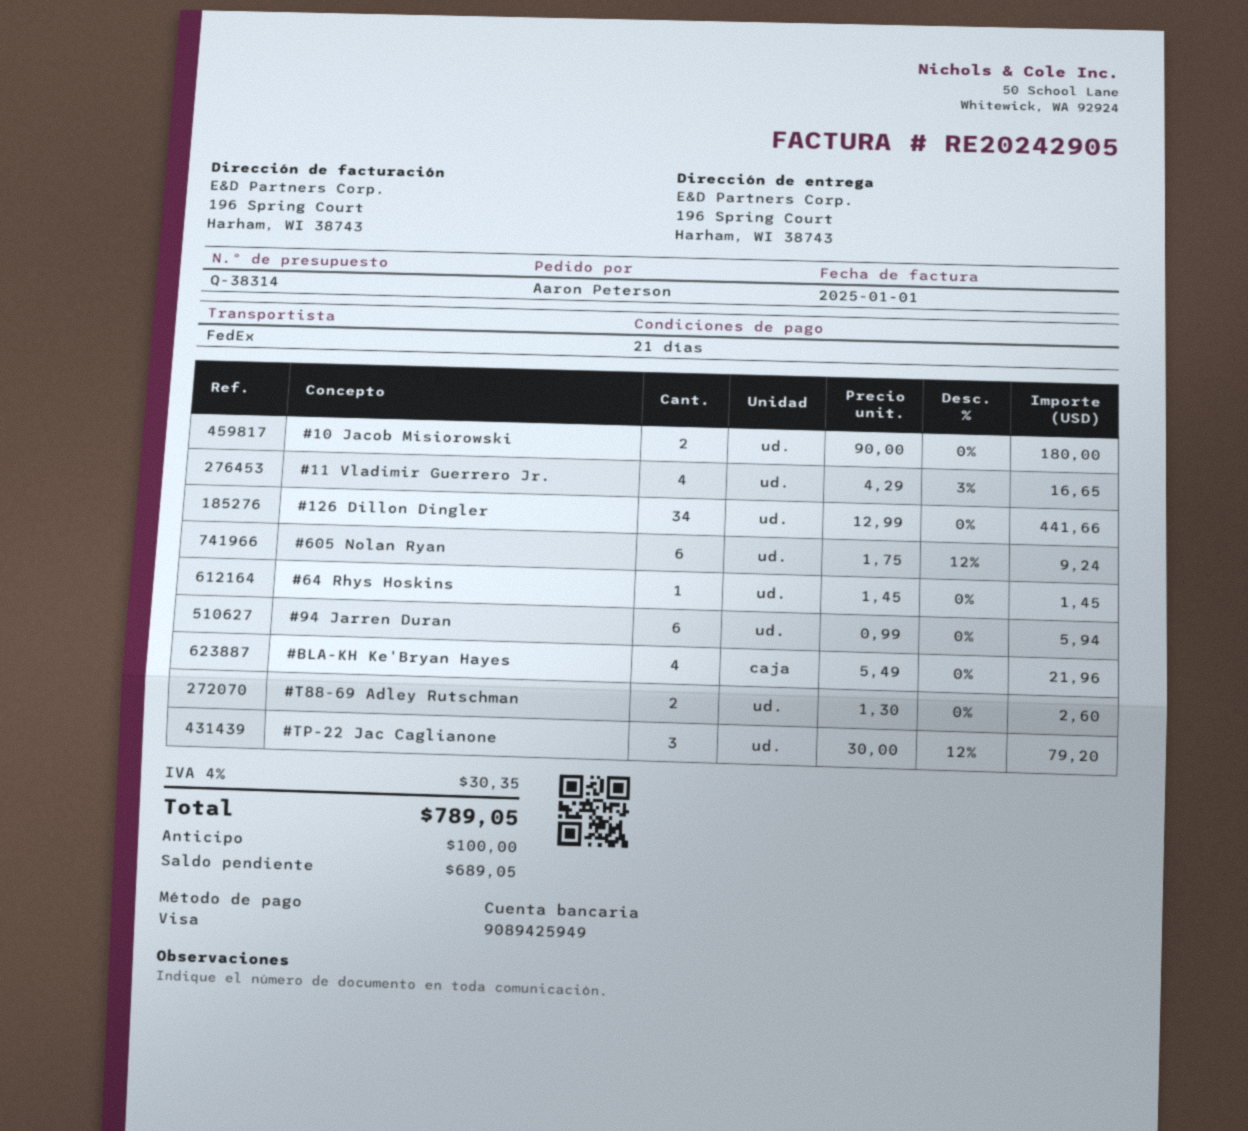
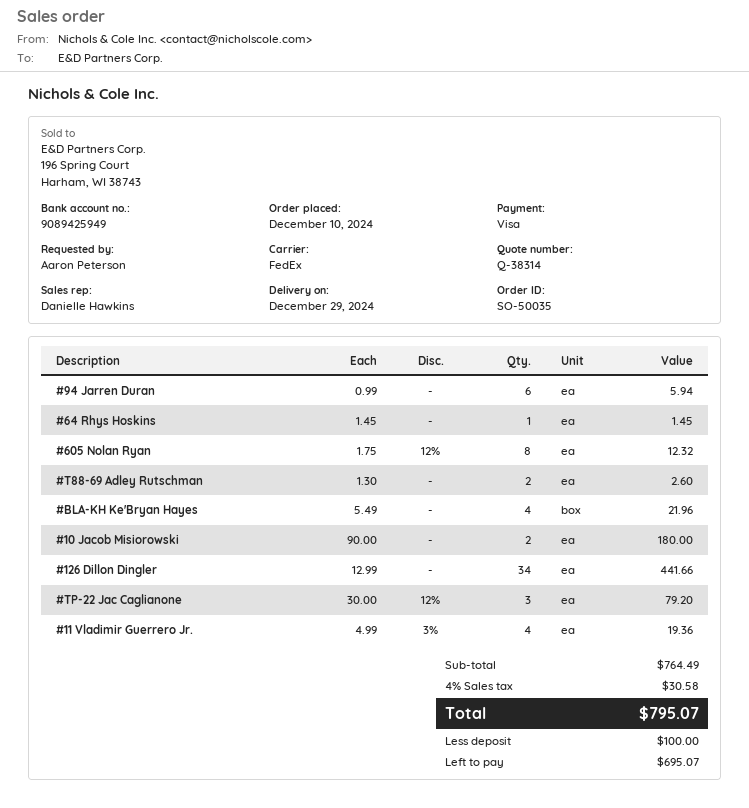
#11 Vladimir Guerrero Jr.: 4 x 4.29 - 3% = 16.65 -> 4 x 4.99 - 3% = 19.36
#605 Nolan Ryan: 6 x 1.75 - 12% = 9.24 -> 8 x 1.75 - 12% = 12.32
tax: 4% = 30.35 -> 4% = 30.58
total: 789.05 -> 795.07
balance: 689.05 -> 695.07

